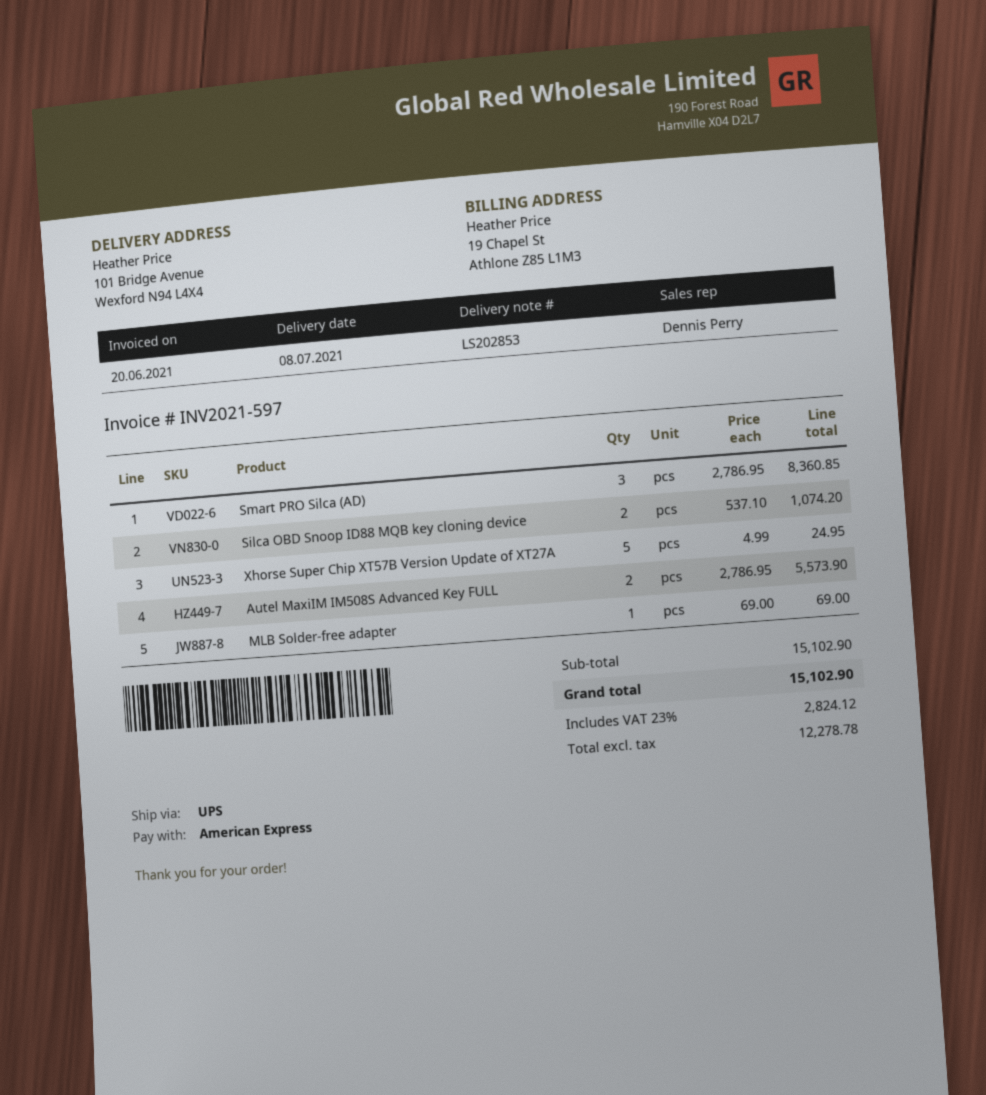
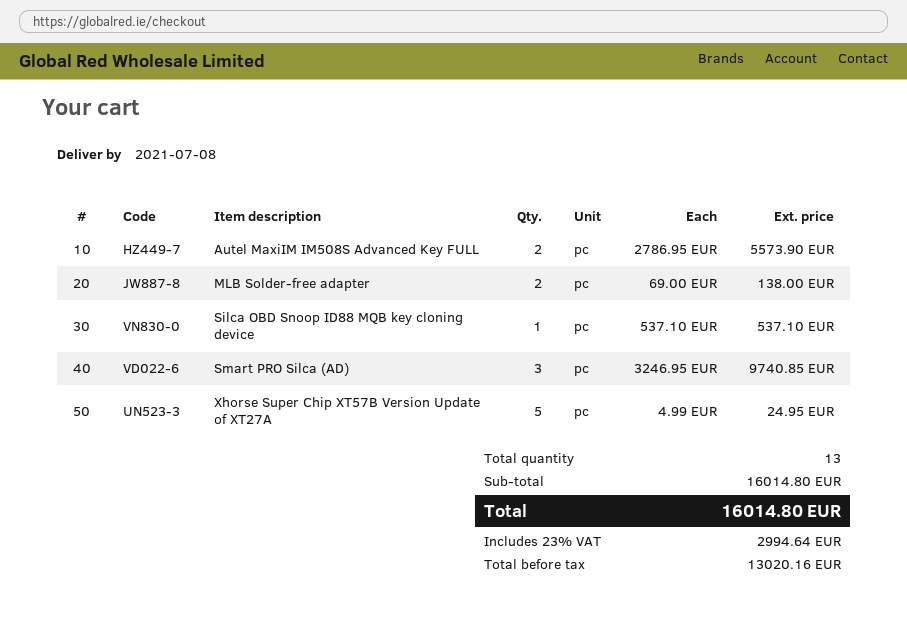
Smart PRO Silca (AD): 3 x 2786.95 = 8360.85 -> 3 x 3246.95 = 9740.85
Silca OBD Snoop ID88 MQB key cloning device: 2 x 537.10 = 1074.20 -> 1 x 537.10 = 537.10
MLB Solder-free adapter: 1 x 69.00 = 69.00 -> 2 x 69.00 = 138.00
subtotal: 15102.90 -> 16014.80
net: 12278.78 -> 13020.16
tax: 23% = 2824.12 -> 23% = 2994.64
total: 15102.90 -> 16014.80

